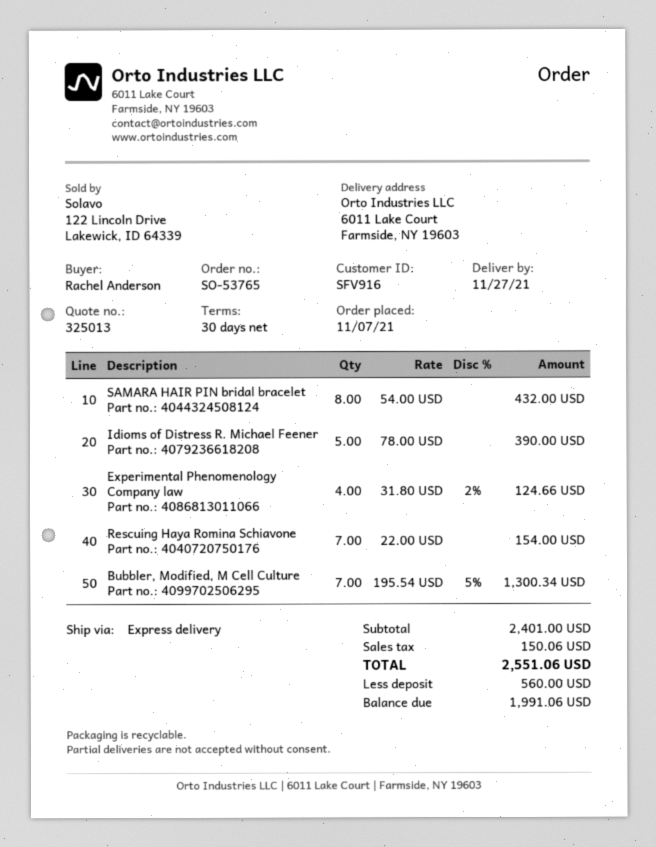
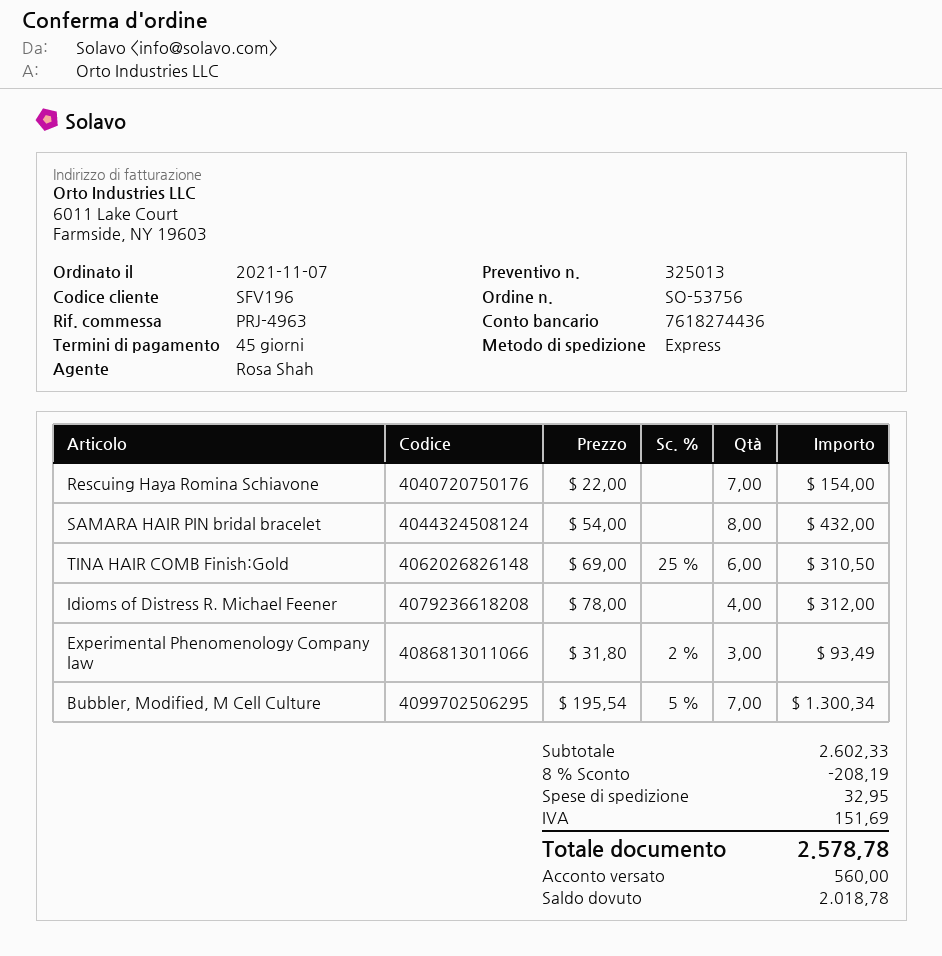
order number: SO-53765 -> SO-53756
payment terms: 30 days -> 45 days
customer number: SFV916 -> SFV196
Idioms of Distress R. Michael Feener: 5 x 78.00 = 390.00 -> 4 x 78.00 = 312.00
Experimental Phenomenology Company law: 4 x 31.80 - 2% = 124.66 -> 3 x 31.80 - 2% = 93.49
TINA HAIR COMB Finish:Gold: none -> 6 x 69.00 - 25% = 310.50
subtotal: 2401.00 -> 2602.33
discount: none -> 8% = 208.19
shipping: none -> 32.95
tax: 150.06 -> 151.69
total: 2551.06 -> 2578.78
balance: 1991.06 -> 2018.78

